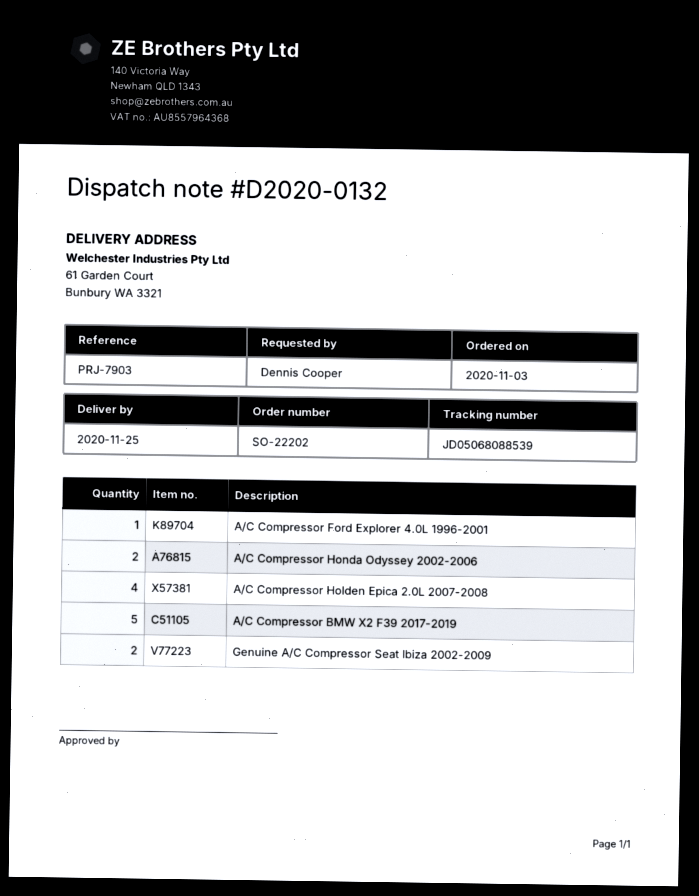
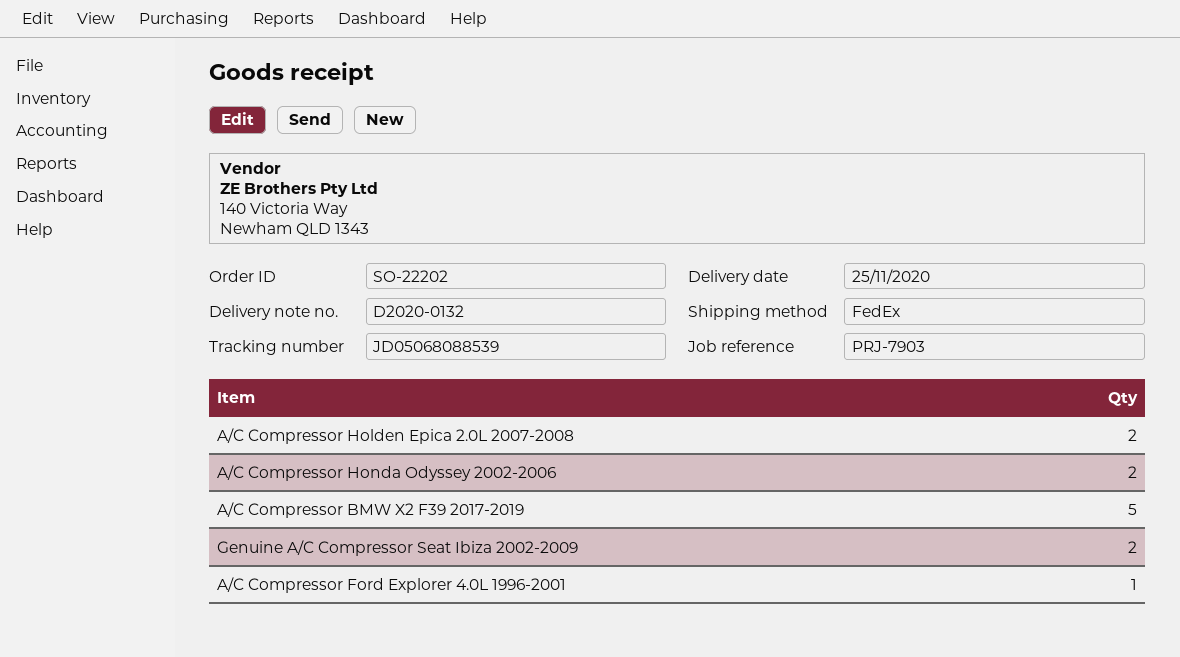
A/C Compressor Holden Epica 2.0L 2007-2008: 4 -> 2

